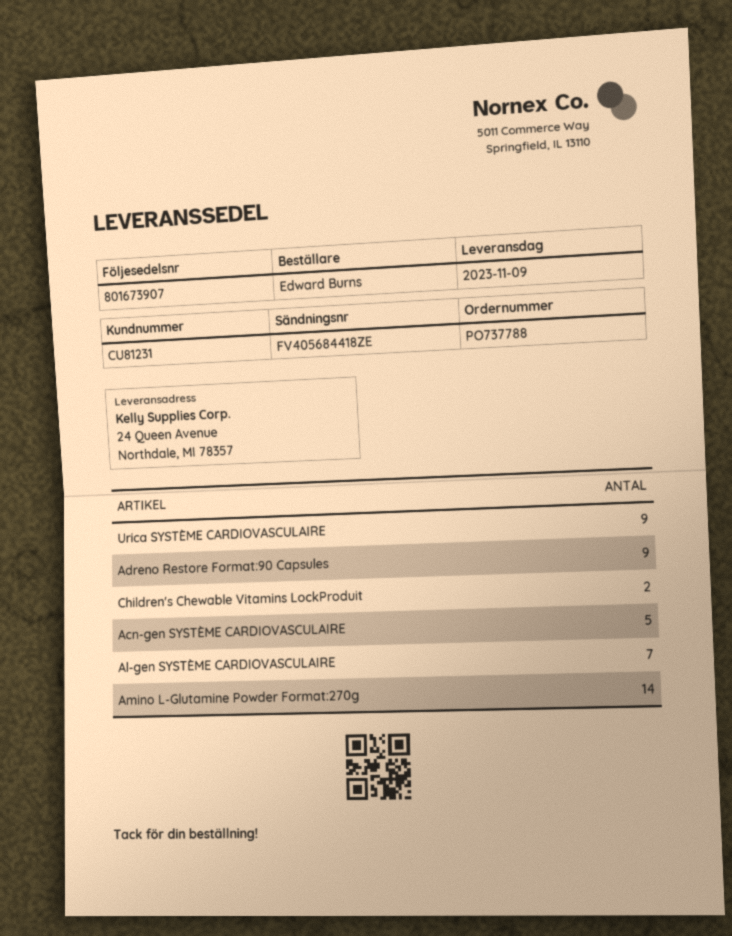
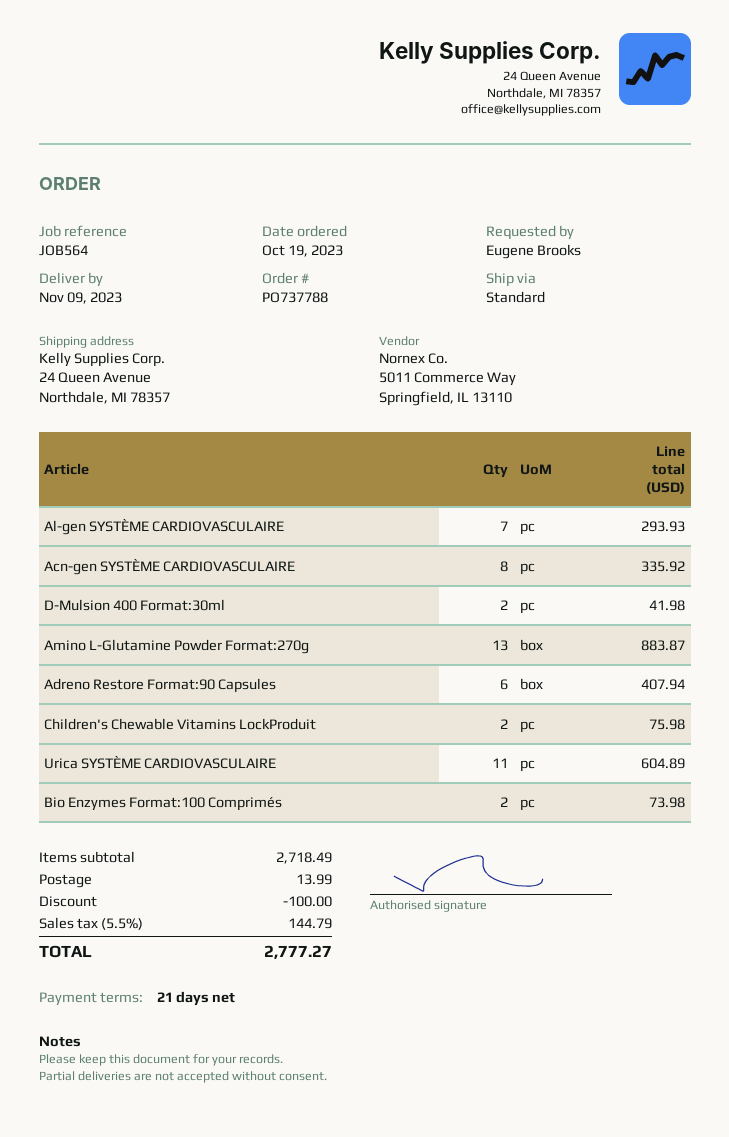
ordered by: Edward Burns -> Eugene Brooks
Urica SYSTÈME CARDIOVASCULAIRE: 9 -> 11
Adreno Restore Format:90 Capsules: 9 -> 6
Acn-gen SYSTÈME CARDIOVASCULAIRE: 5 -> 8
Amino L-Glutamine Powder Format:270g: 14 -> 13
D-Mulsion 400 Format:30ml: none -> 2
Bio Enzymes Format:100 Comprimés: none -> 2

